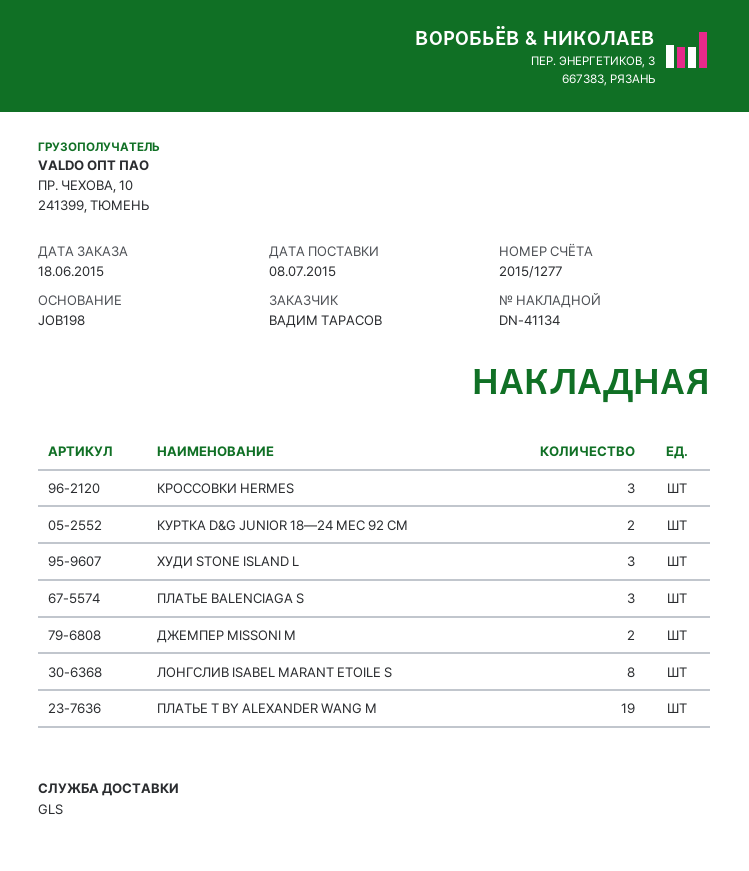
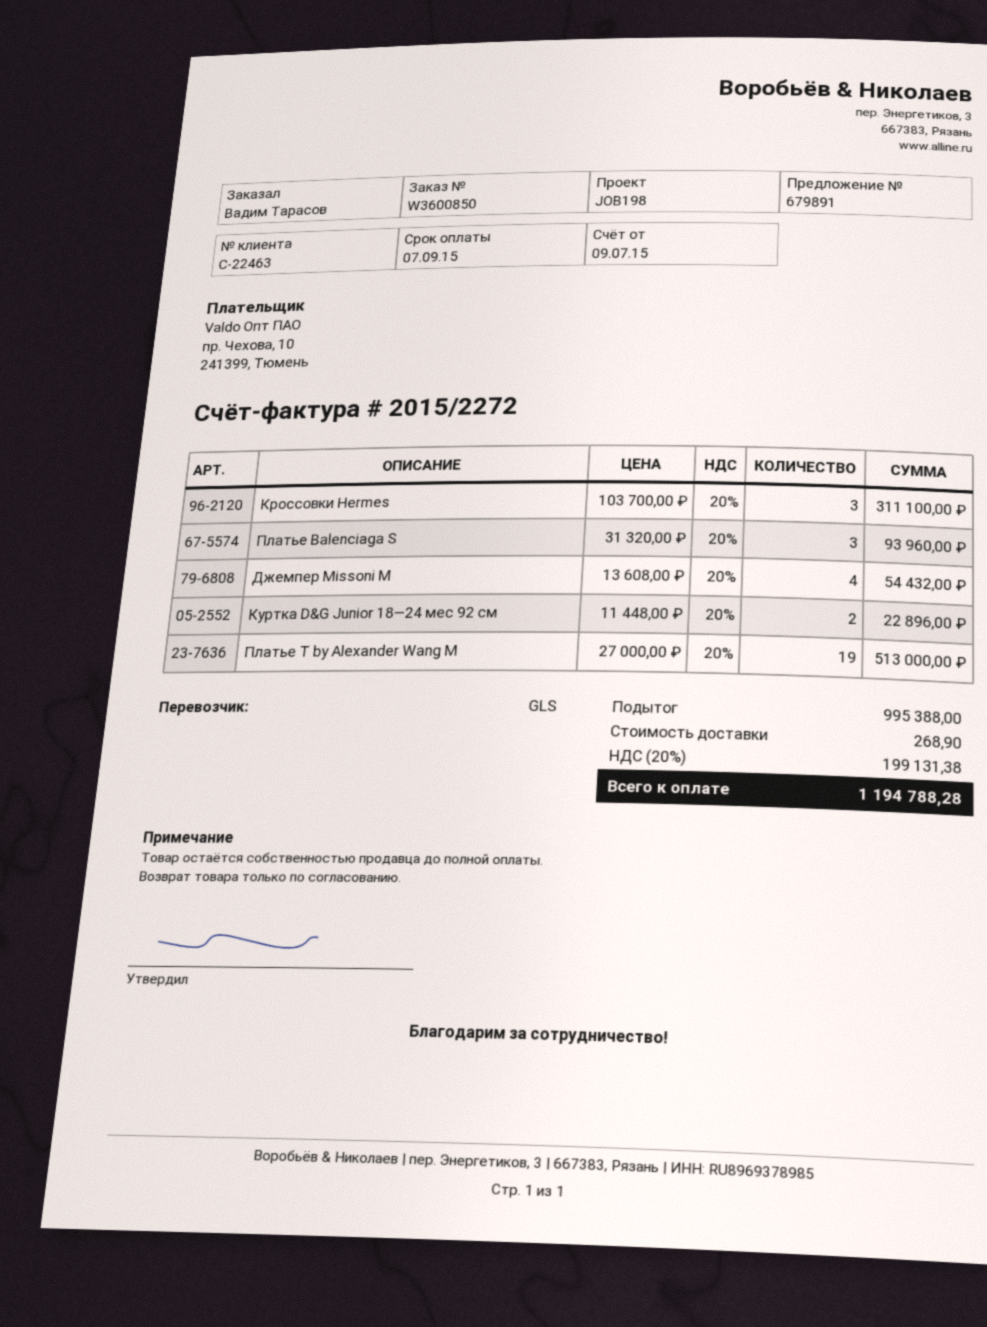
invoice number: 2015/1277 -> 2015/2272
ХУДИ STONE ISLAND L: 3 -> none
ДЖЕМПЕР MISSONI M: 2 -> 4
ЛОНГСЛИВ ISABEL MARANT ETOILE S: 8 -> none

